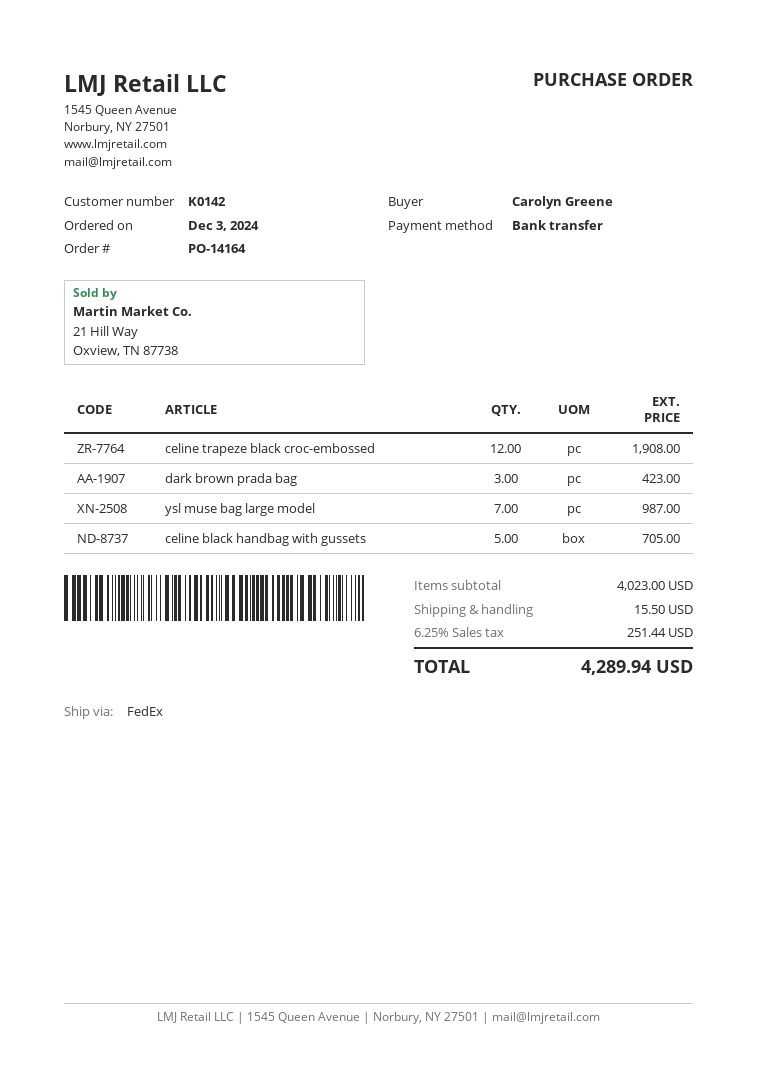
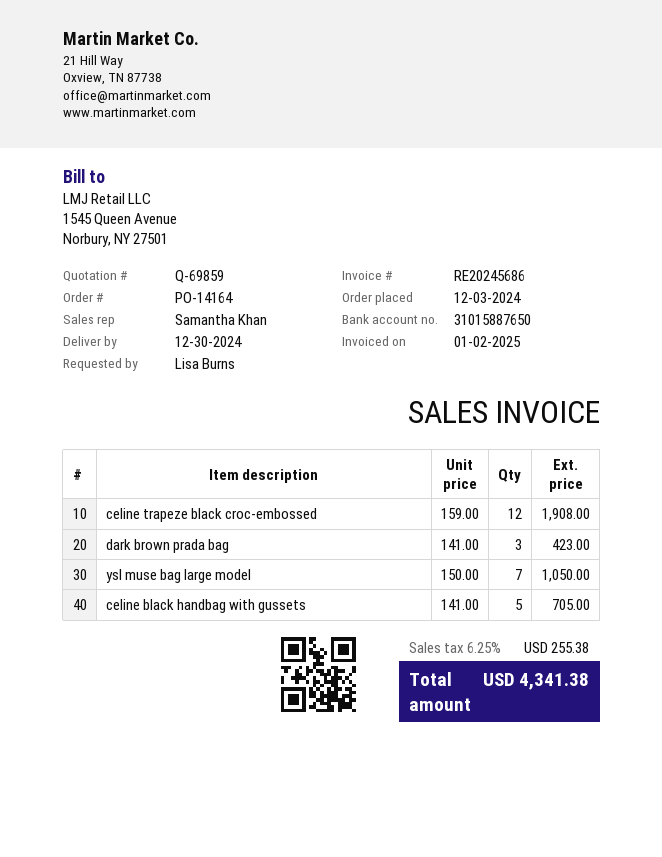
ordered by: Carolyn Greene -> Lisa Burns
ysl muse bag large model: 7 for 987.00 -> 7 for 1050.00
shipping: 15.50 -> none
tax: 6.25% = 251.44 -> 6.25% = 255.38
total: 4289.94 -> 4341.38

